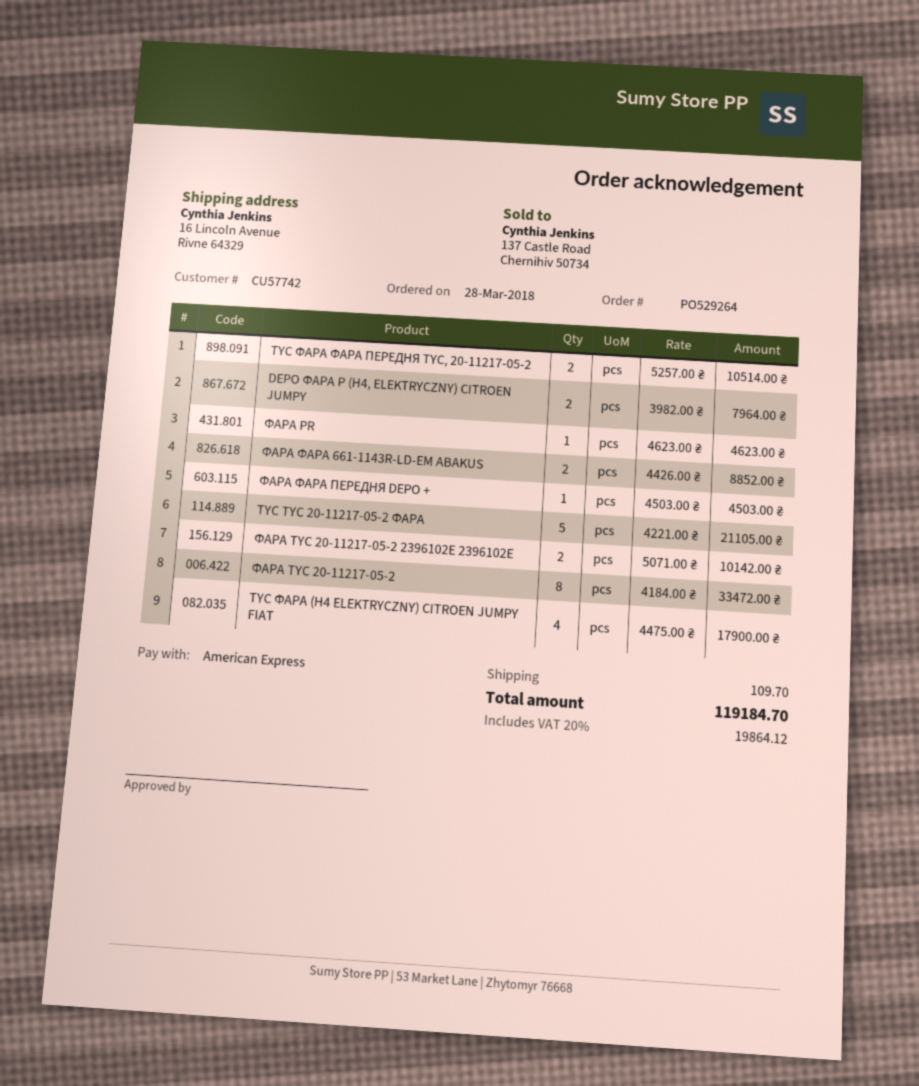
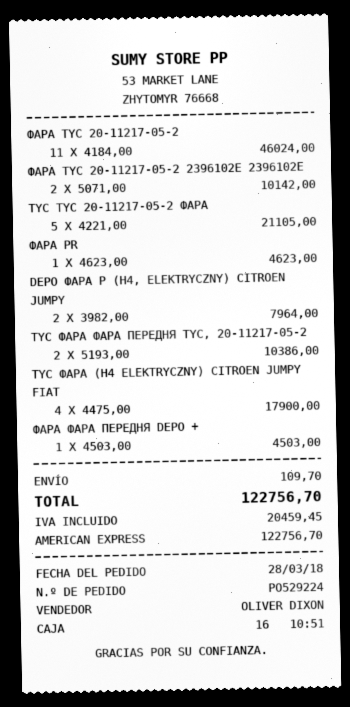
order number: PO529264 -> PO529224
TYC ФАРА ФАРА ПЕРЕДНЯ TYC, 20-11217-05-2: 2 x 5257.00 = 10514.00 -> 2 x 5193.00 = 10386.00
ФАРА ФАРА 661-1143R-LD-EM ABAKUS: 2 x 4426.00 = 8852.00 -> none
ФАРА TYC 20-11217-05-2: 8 x 4184.00 = 33472.00 -> 11 x 4184.00 = 46024.00
tax: 19864.12 -> 20459.45
total: 119184.70 -> 122756.70

